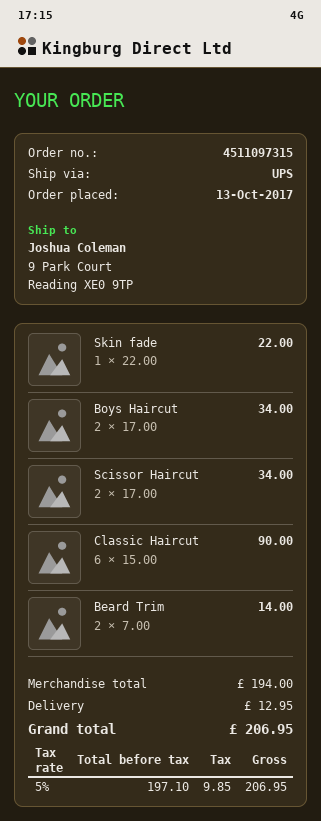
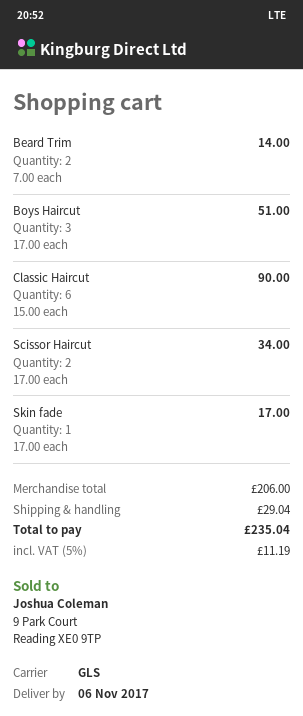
shipping method: UPS -> GLS
Skin fade: 1 x 22.00 = 22.00 -> 1 x 17.00 = 17.00
Boys Haircut: 2 x 17.00 = 34.00 -> 3 x 17.00 = 51.00
subtotal: 194.00 -> 206.00
shipping: 12.95 -> 29.04
tax: 5% = 9.85 -> 5% = 11.19
total: 206.95 -> 235.04

